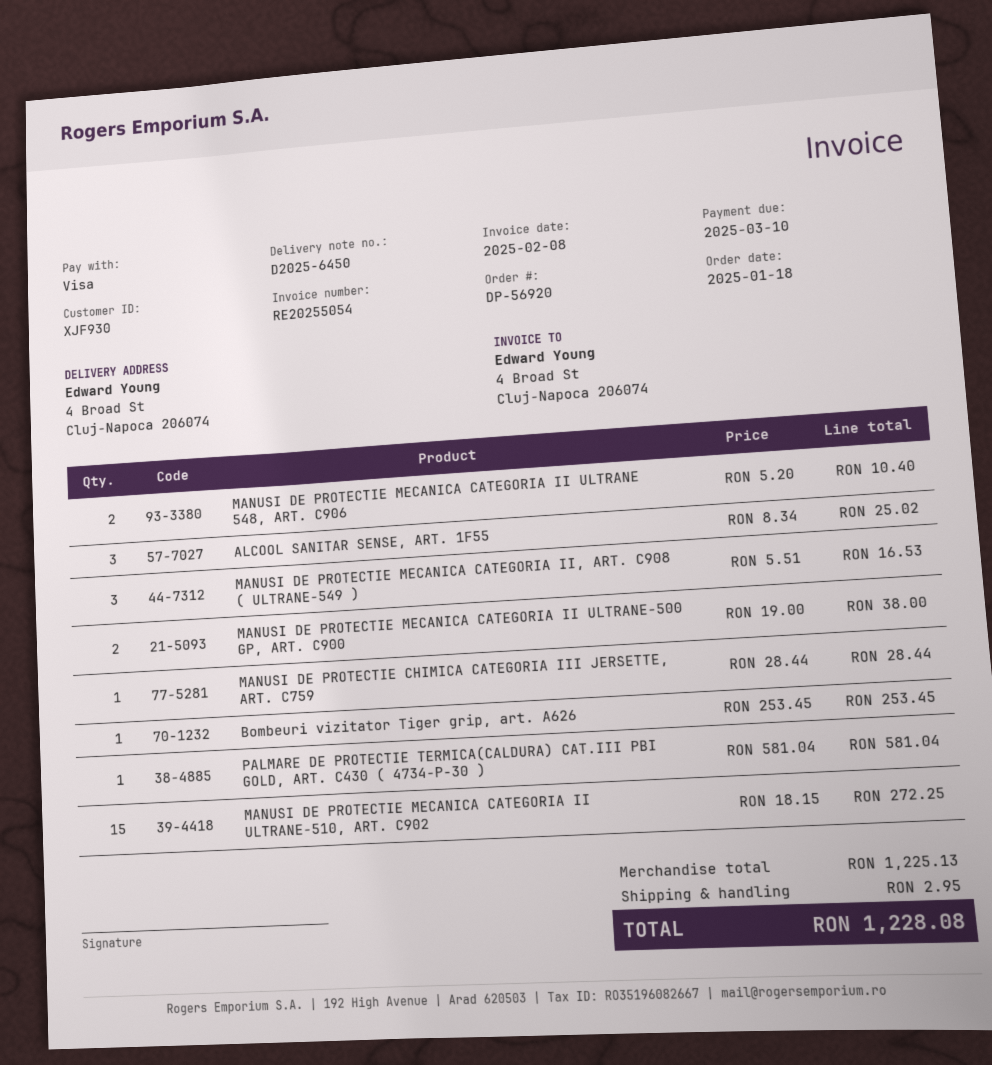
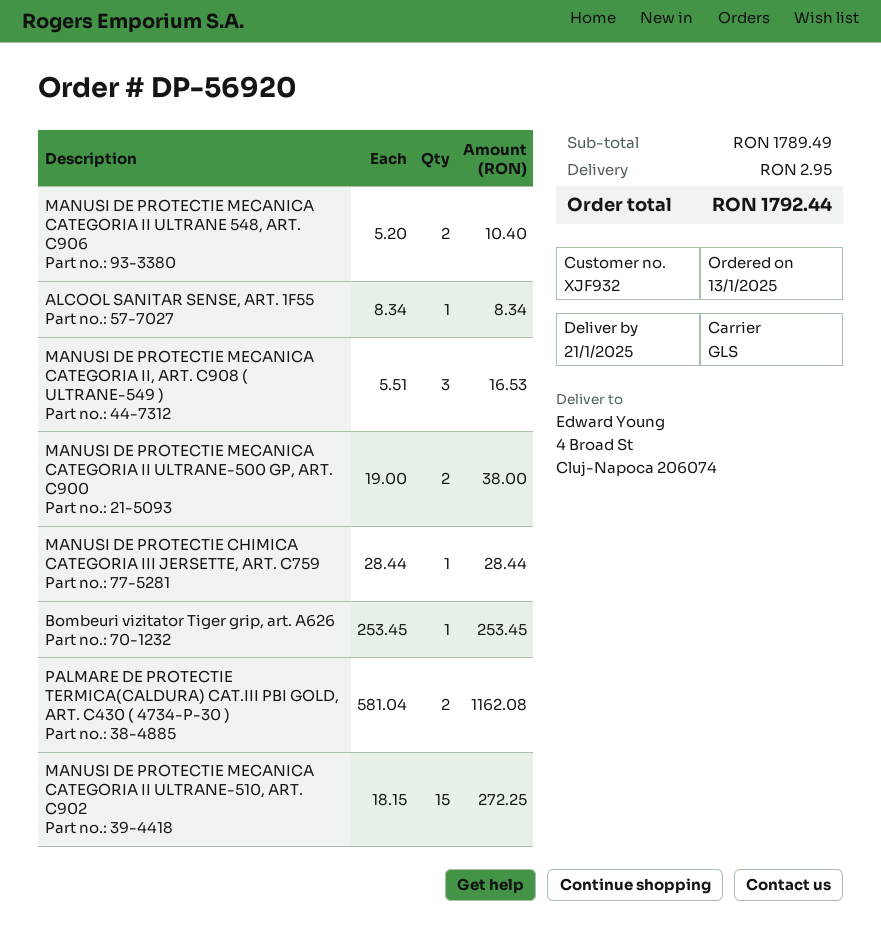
order date: 2025-01-18 -> 2025-01-13
customer number: XJF930 -> XJF932
ALCOOL SANITAR SENSE, ART. 1F55: 3 x 8.34 = 25.02 -> 1 x 8.34 = 8.34
PALMARE DE PROTECTIE TERMICA(CALDURA) CAT.III PBI GOLD, ART. C430 ( 4734-P-30 ): 1 x 581.04 = 581.04 -> 2 x 581.04 = 1162.08
subtotal: 1225.13 -> 1789.49
total: 1228.08 -> 1792.44

